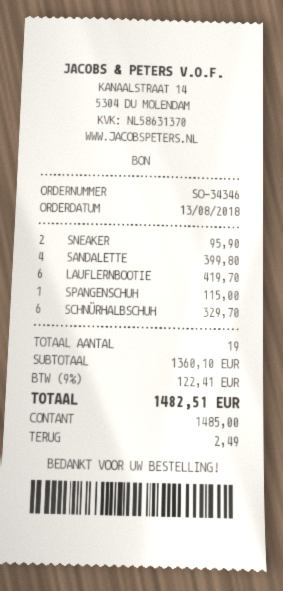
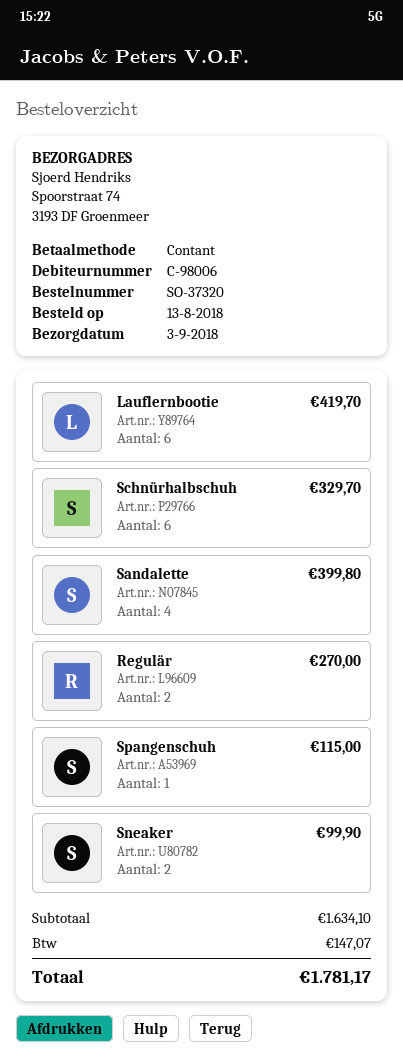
order number: SO-34346 -> SO-37320
SNEAKER: 2 for 95.90 -> 2 for 99.90
Regulär: none -> 2 for 270.00
subtotal: 1360.10 -> 1634.10
tax: 122.41 -> 147.07
total: 1482.51 -> 1781.17

